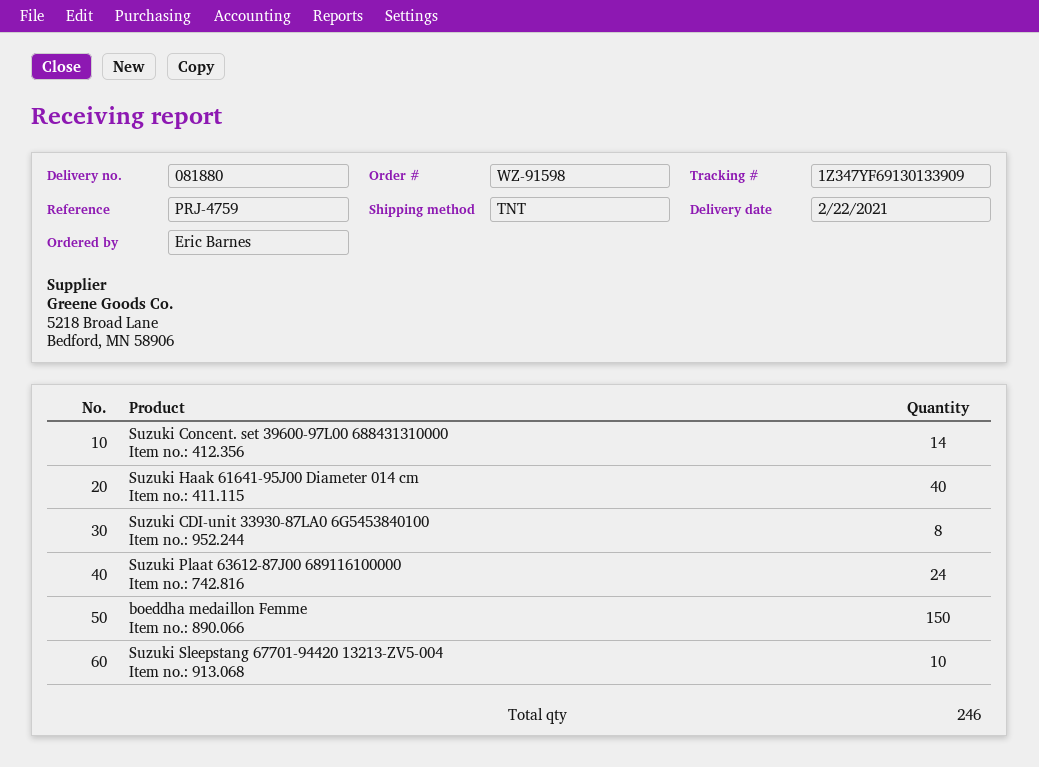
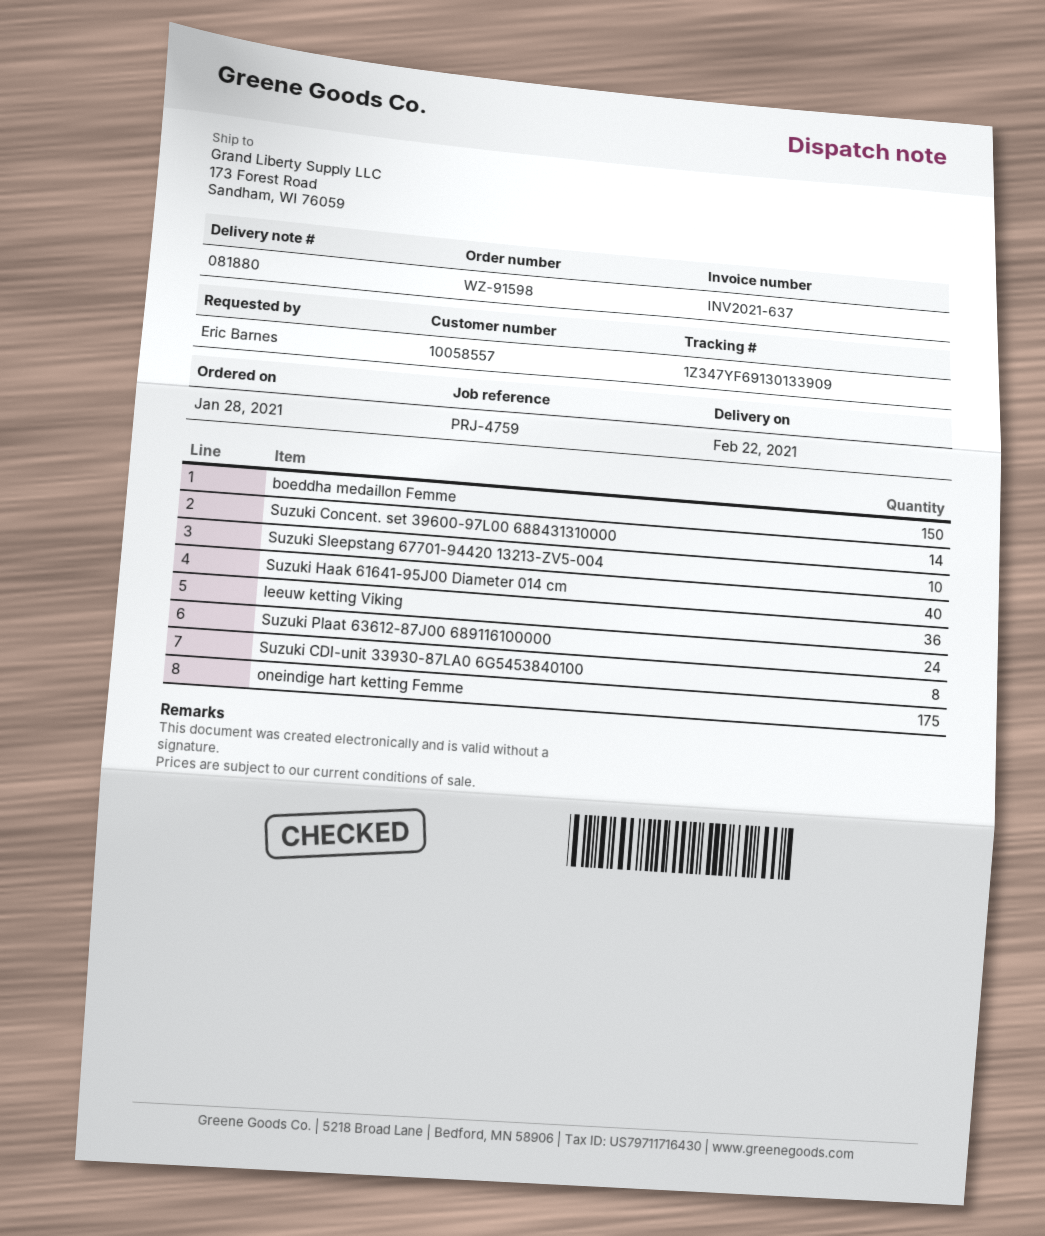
leeuw ketting Viking: none -> 36
oneindige hart ketting Femme: none -> 175

